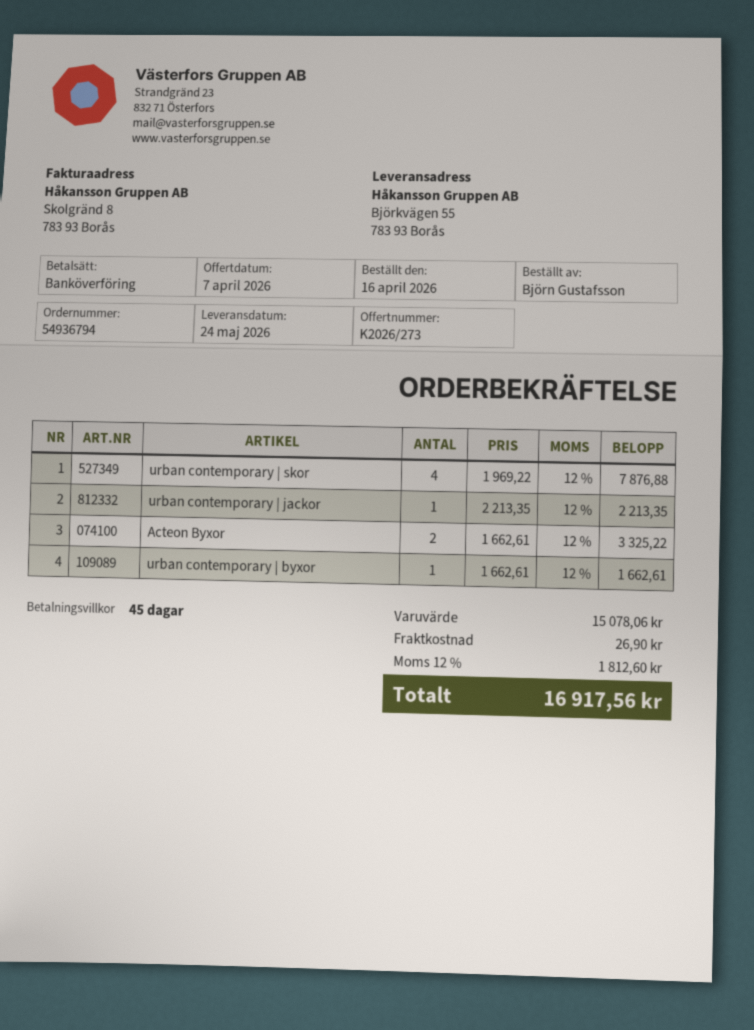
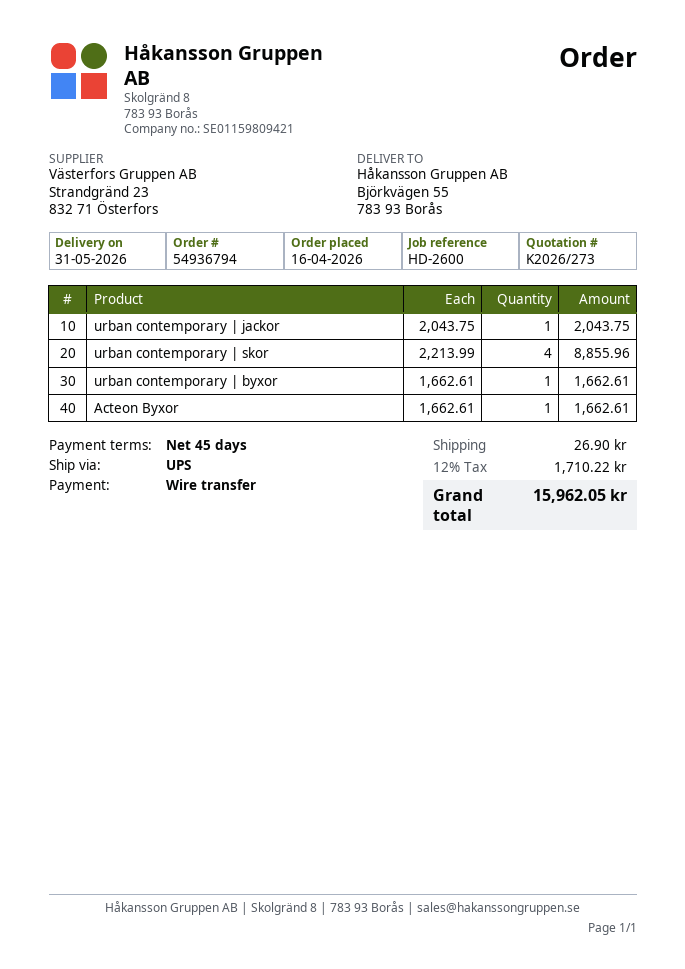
delivery date: 2026-05-24 -> 2026-05-31
urban contemporary | skor: 4 x 1969.22 = 7876.88 -> 4 x 2213.99 = 8855.96
urban contemporary | jackor: 1 x 2213.35 = 2213.35 -> 1 x 2043.75 = 2043.75
Acteon Byxor: 2 x 1662.61 = 3325.22 -> 1 x 1662.61 = 1662.61
tax: 12% = 1812.60 -> 12% = 1710.22
total: 16917.56 -> 15962.05

